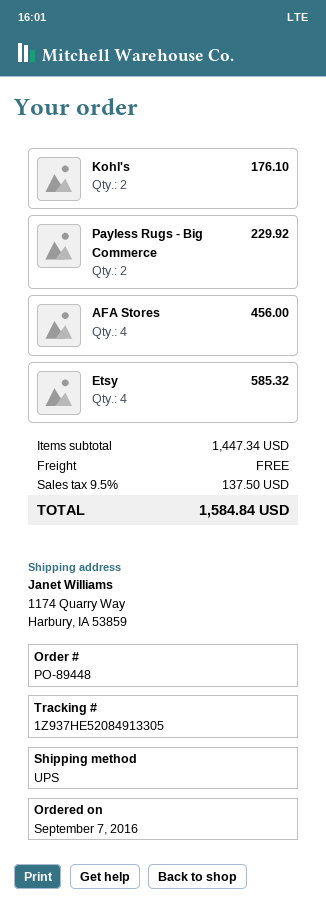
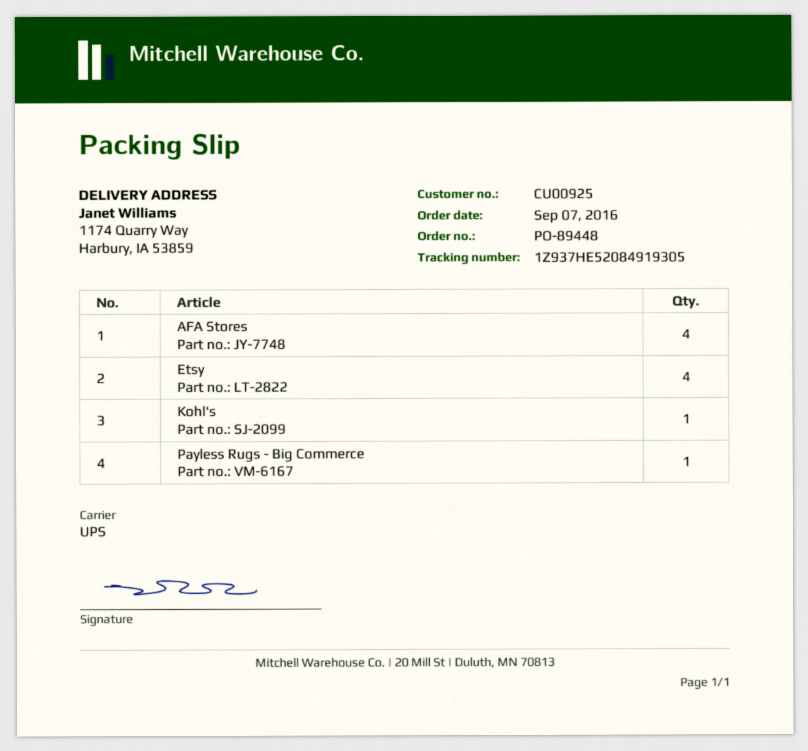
tracking number: 1Z937HE52084913305 -> 1Z937HE52084919305
Kohl's: 2 -> 1
Payless Rugs - Big Commerce: 2 -> 1

